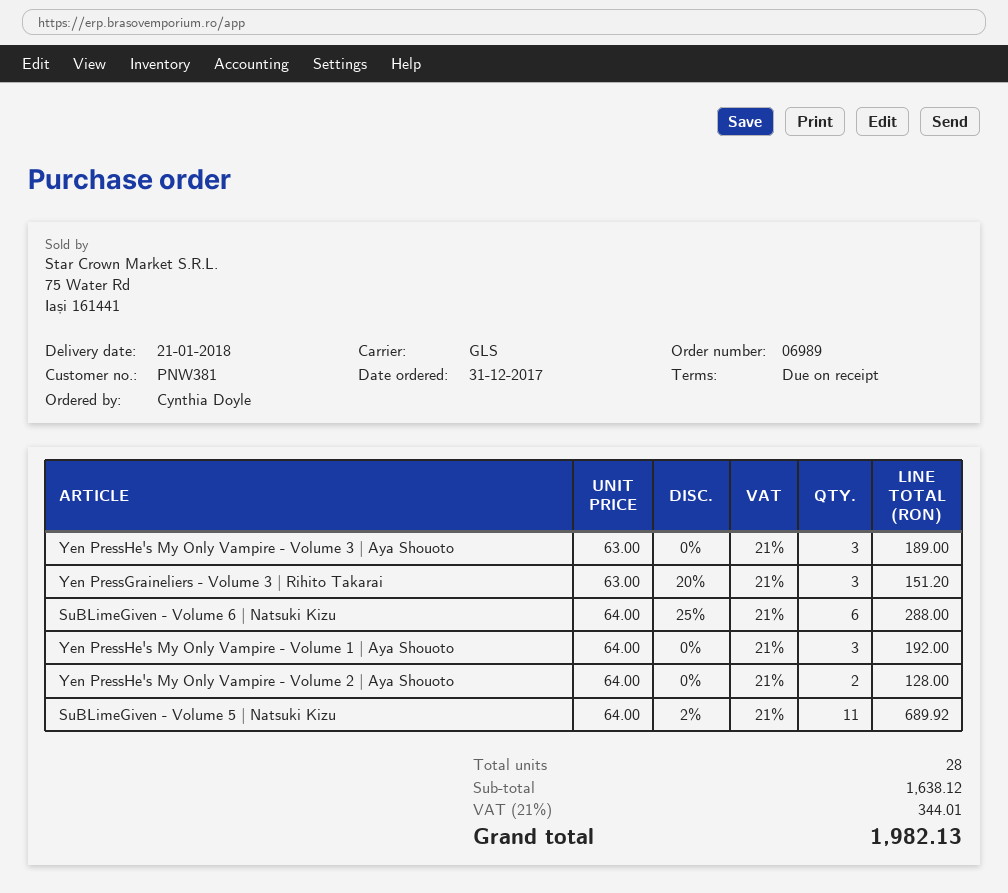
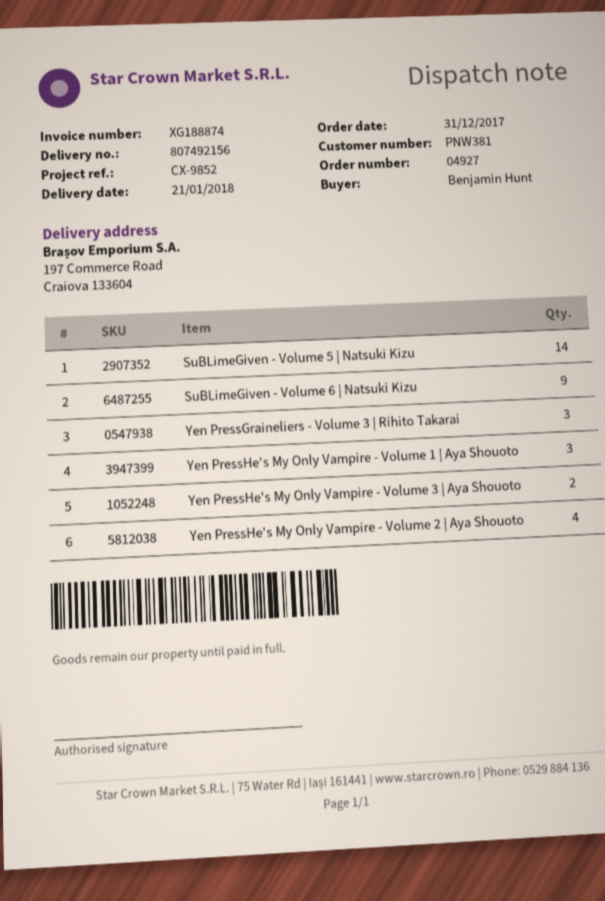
order number: 06989 -> 04927
ordered by: Cynthia Doyle -> Benjamin Hunt
Yen PressHe's My Only Vampire - Volume 3 | Aya Shouoto: 3 -> 2
SuBLimeGiven - Volume 6 | Natsuki Kizu: 6 -> 9
Yen PressHe's My Only Vampire - Volume 2 | Aya Shouoto: 2 -> 4
SuBLimeGiven - Volume 5 | Natsuki Kizu: 11 -> 14

